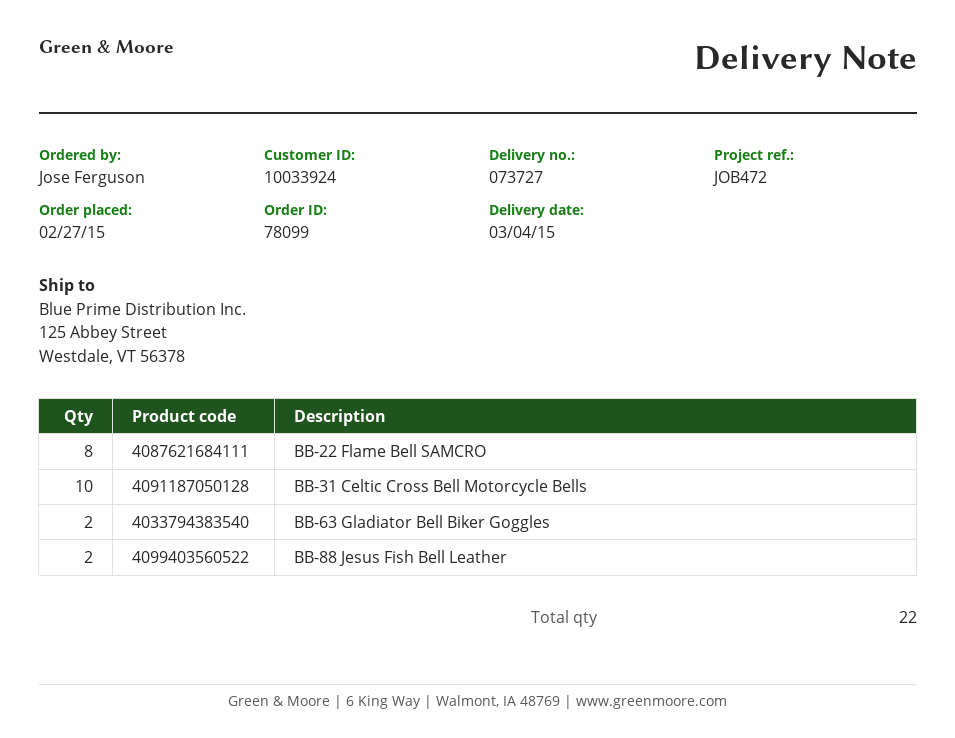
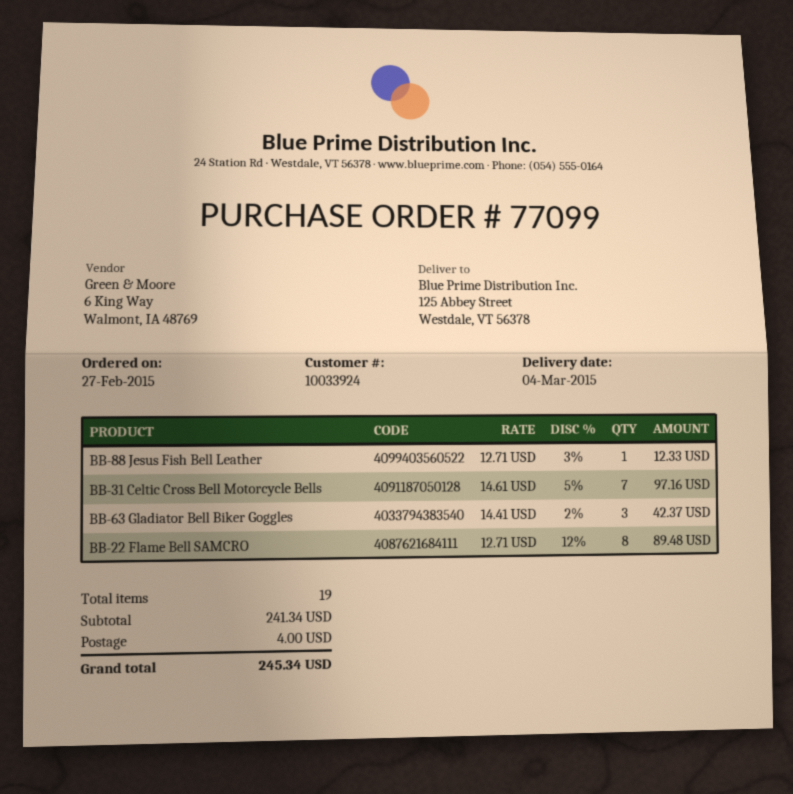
order number: 78099 -> 77099
BB-31 Celtic Cross Bell Motorcycle Bells: 10 -> 7
BB-63 Gladiator Bell Biker Goggles: 2 -> 3
BB-88 Jesus Fish Bell Leather: 2 -> 1
total quantity: 22 -> 19

